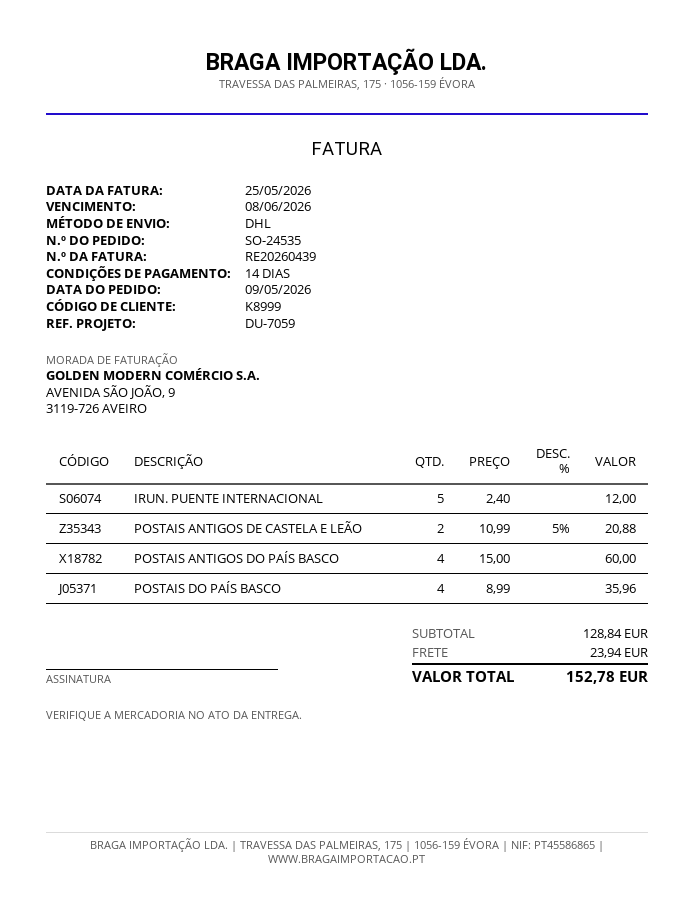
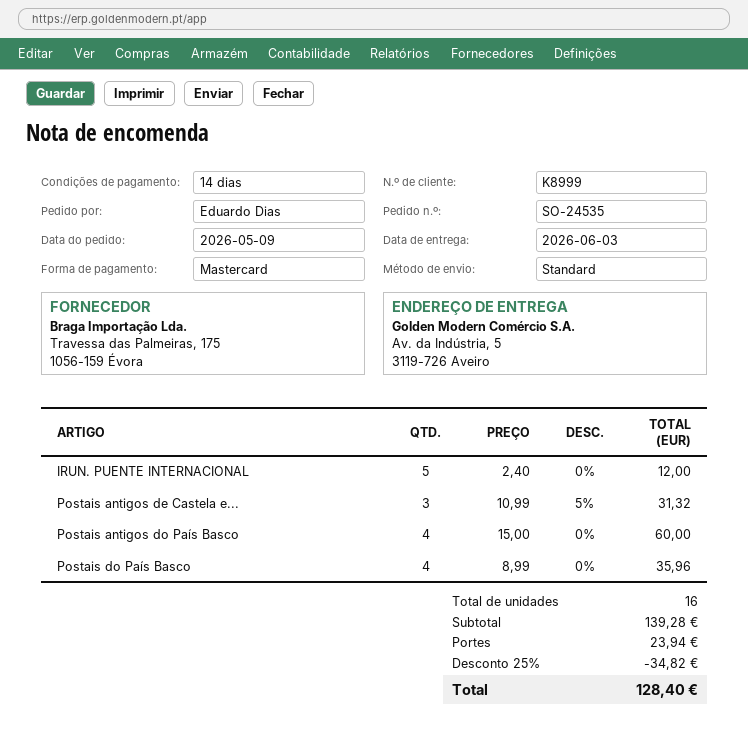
shipping method: DHL -> standard
POSTAIS ANTIGOS DE CASTELA E LEÃO: 2 x 10.99 - 5% = 20.88 -> 3 x 10.99 - 5% = 31.32
subtotal: 128.84 -> 139.28
discount: none -> 25% = 34.82
total: 152.78 -> 128.40

